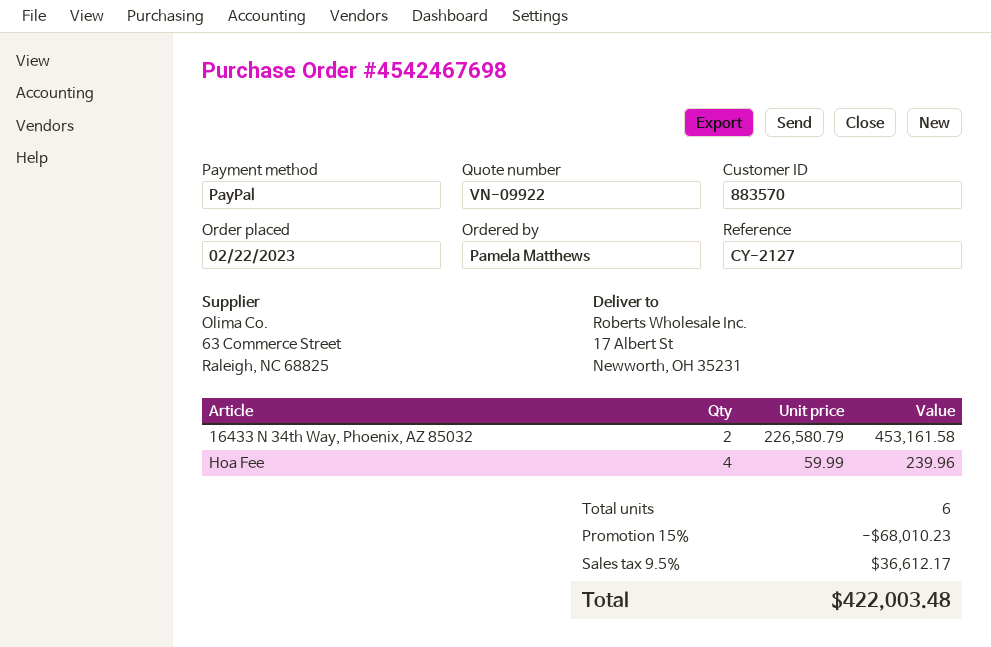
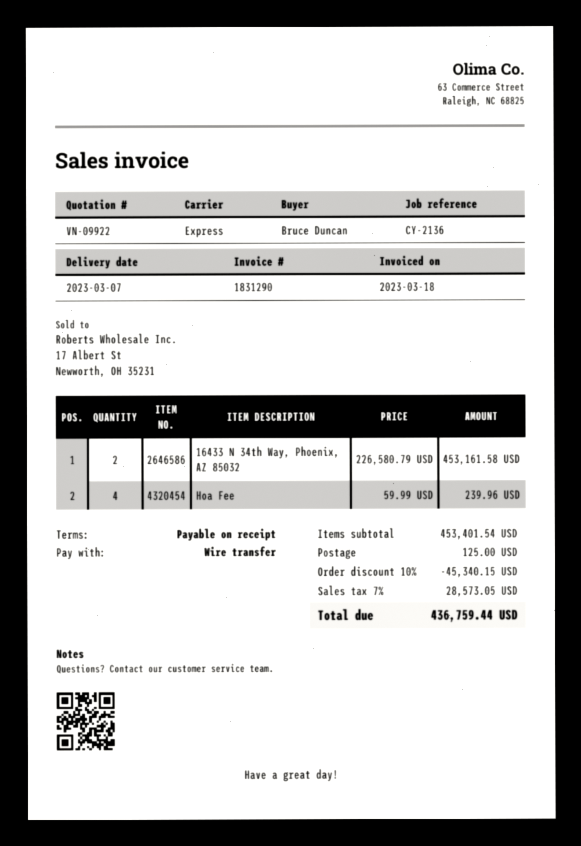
reference: CY-2127 -> CY-2136
ordered by: Pamela Matthews -> Bruce Duncan
payment method: PayPal -> bank transfer
discount: 15% = 68010.23 -> 10% = 45340.15
shipping: none -> 125.00
tax: 9.5% = 36612.17 -> 7% = 28573.05
total: 422003.48 -> 436759.44

